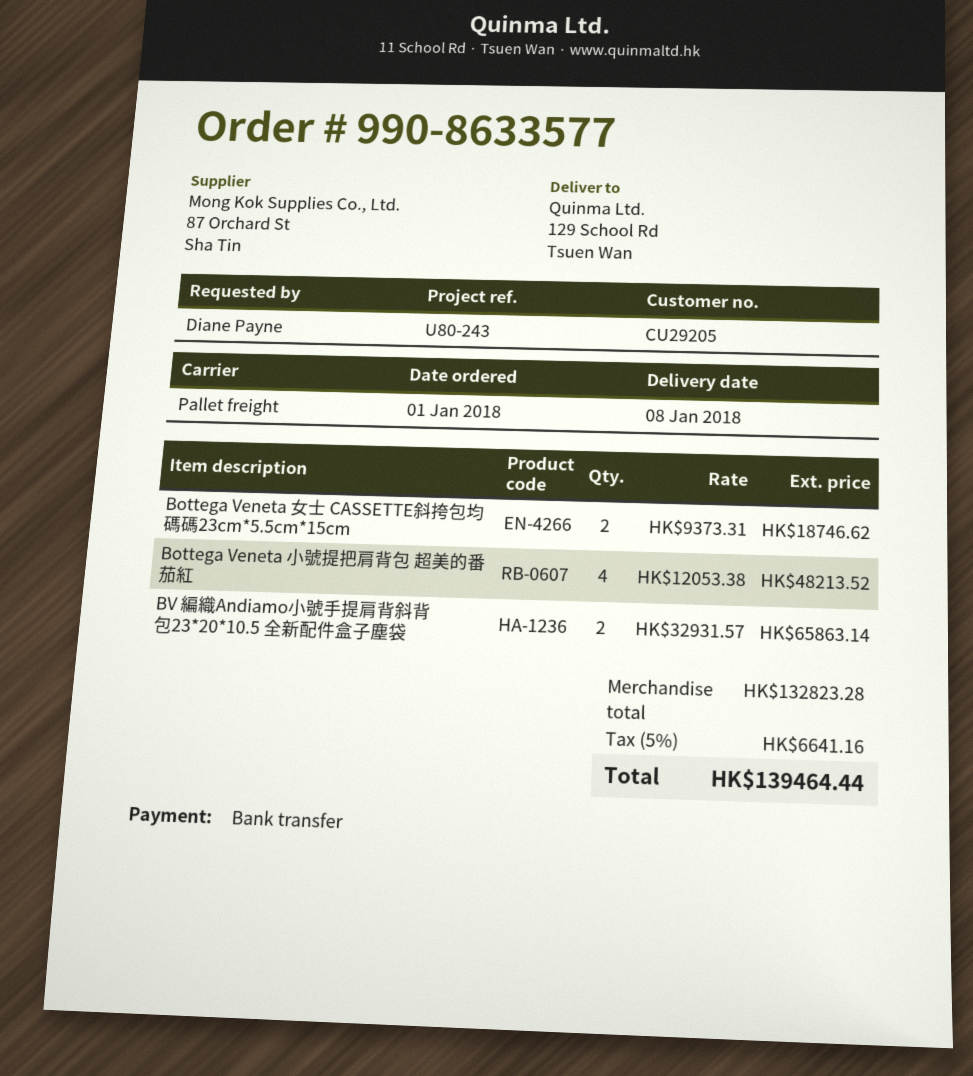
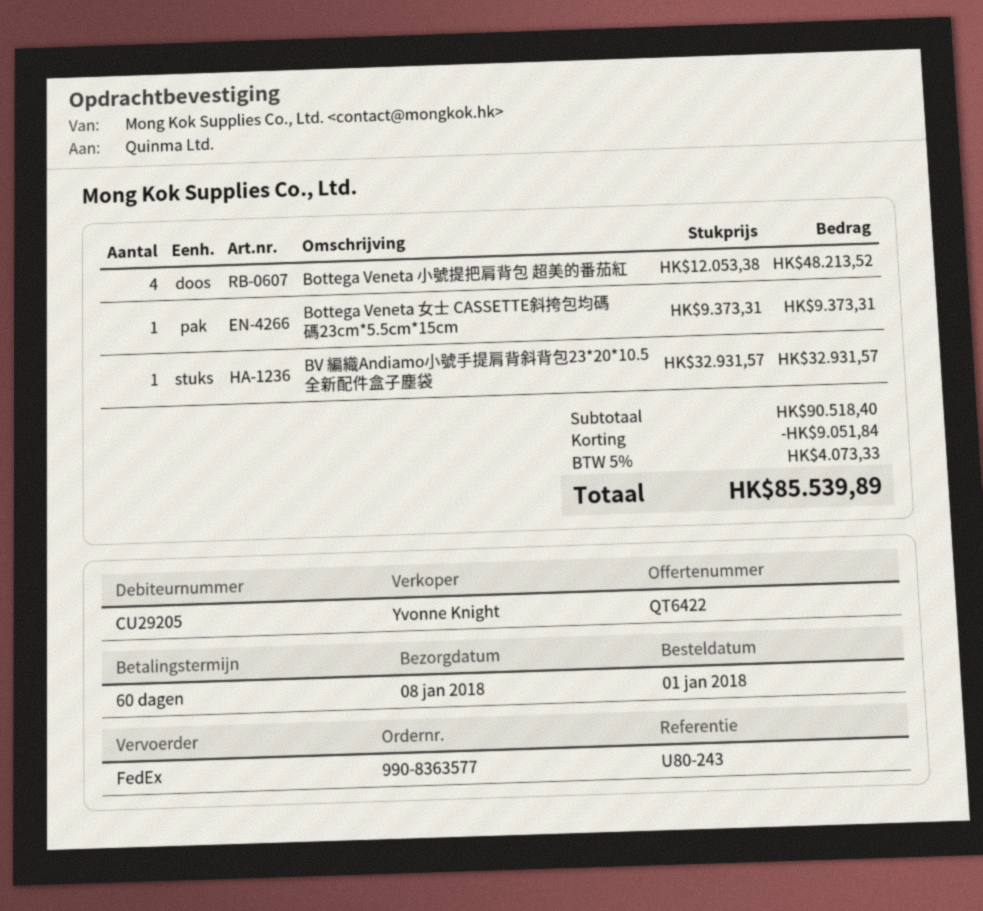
order number: 990-8633577 -> 990-8363577
shipping method: pallet freight -> FedEx
Bottega Veneta 女士 CASSETTE斜挎包均碼碼23cm*5.5cm*15cm: 2 x 9373.31 = 18746.62 -> 1 x 9373.31 = 9373.31
BV 編織Andiamo小號手提肩背斜背包23*20*10.5 全新配件盒子塵袋: 2 x 32931.57 = 65863.14 -> 1 x 32931.57 = 32931.57
subtotal: 132823.28 -> 90518.40
discount: none -> 9051.84
tax: 5% = 6641.16 -> 5% = 4073.33
total: 139464.44 -> 85539.89

